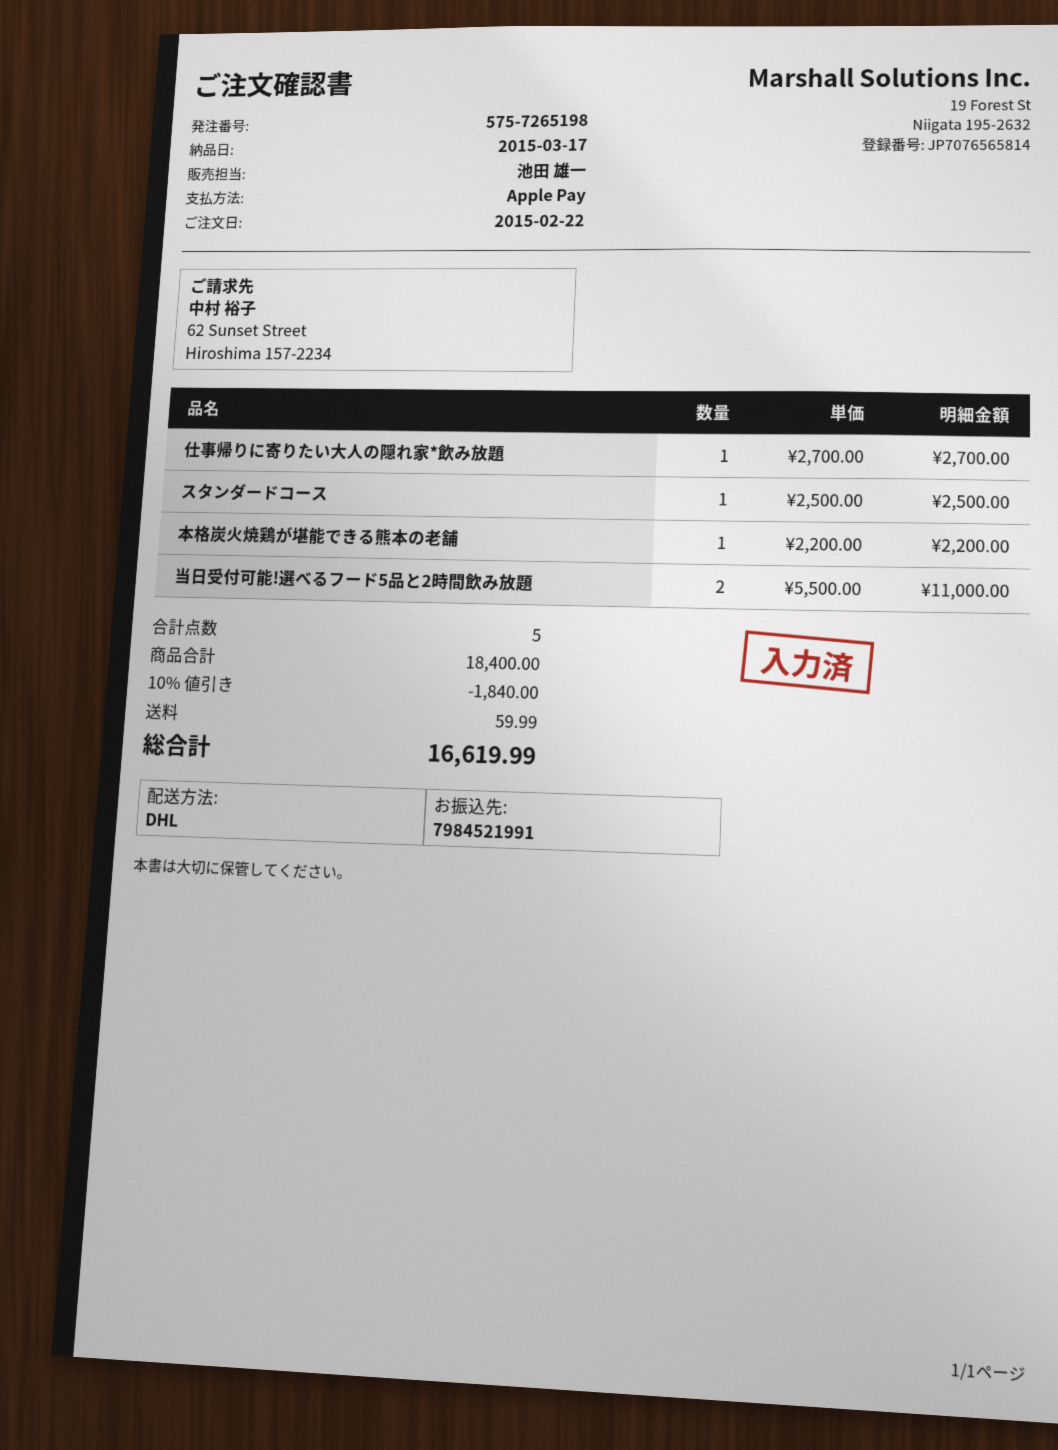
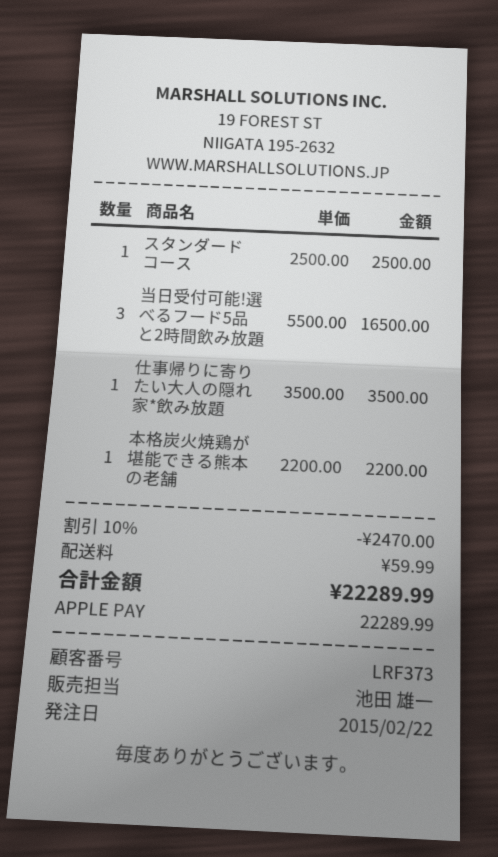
仕事帰りに寄りたい大人の隠れ家*飲み放題: 1 x 2700.00 = 2700.00 -> 1 x 3500.00 = 3500.00
当日受付可能!選べるフード5品と2時間飲み放題: 2 x 5500.00 = 11000.00 -> 3 x 5500.00 = 16500.00
discount: 10% = 1840.00 -> 10% = 2470.00
total: 16619.99 -> 22289.99

